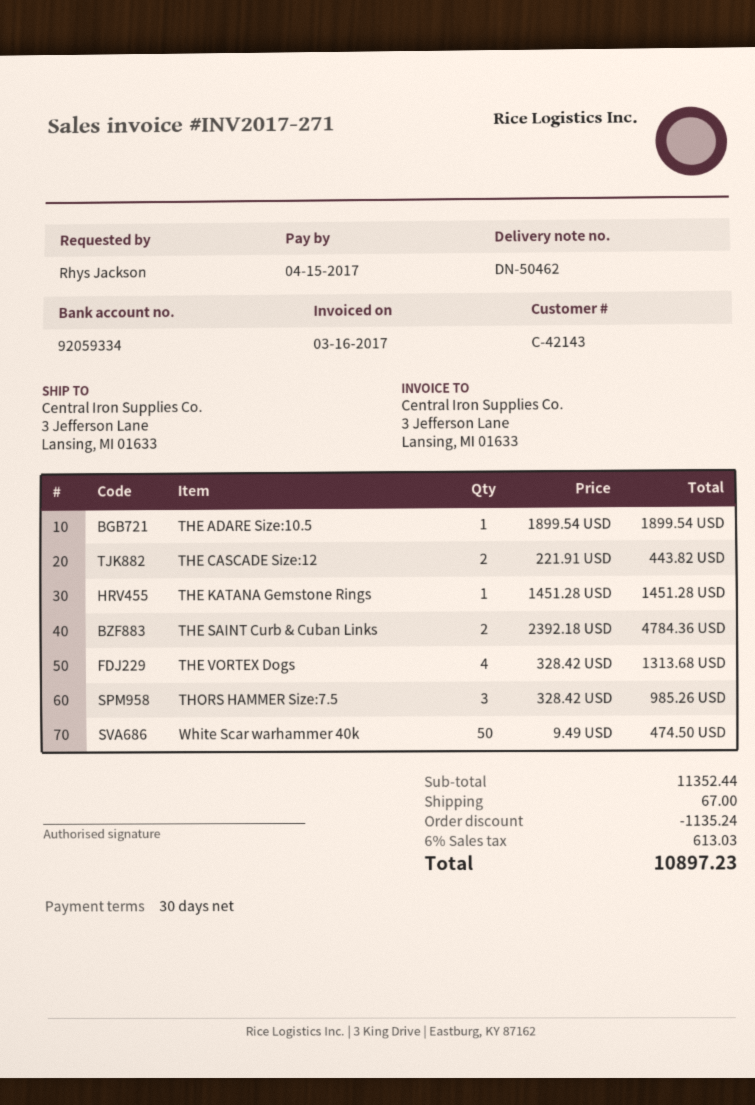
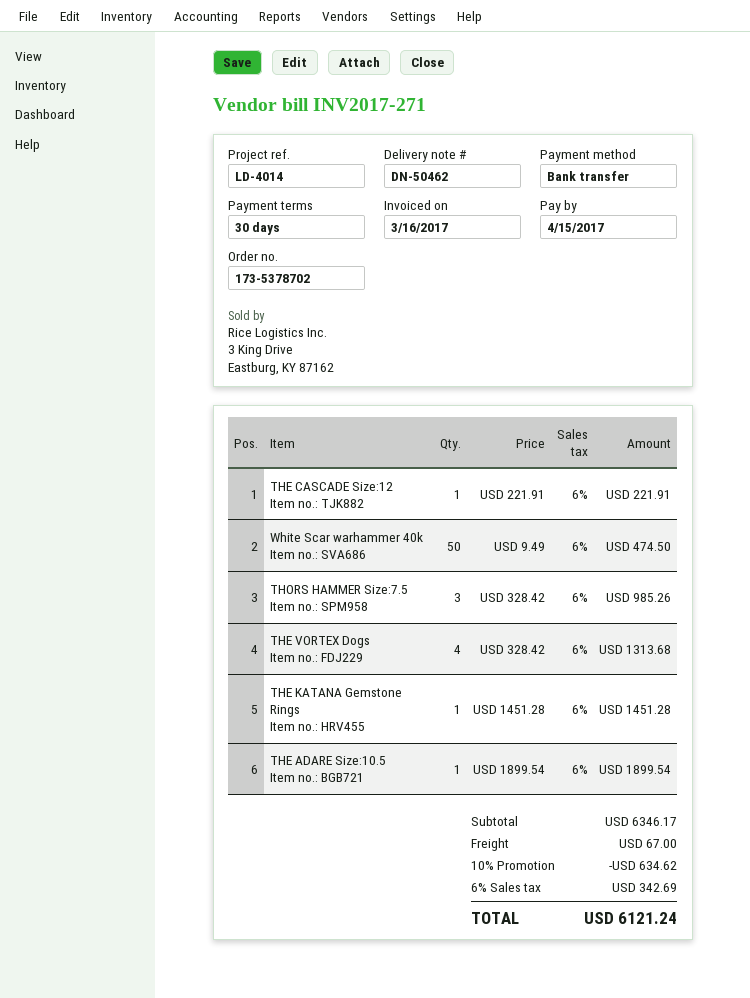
THE CASCADE Size:12: 2 x 221.91 = 443.82 -> 1 x 221.91 = 221.91
THE SAINT Curb & Cuban Links: 2 x 2392.18 = 4784.36 -> none
subtotal: 11352.44 -> 6346.17
discount: 1135.24 -> 634.62
tax: 6% = 613.03 -> 6% = 342.69
total: 10897.23 -> 6121.24

